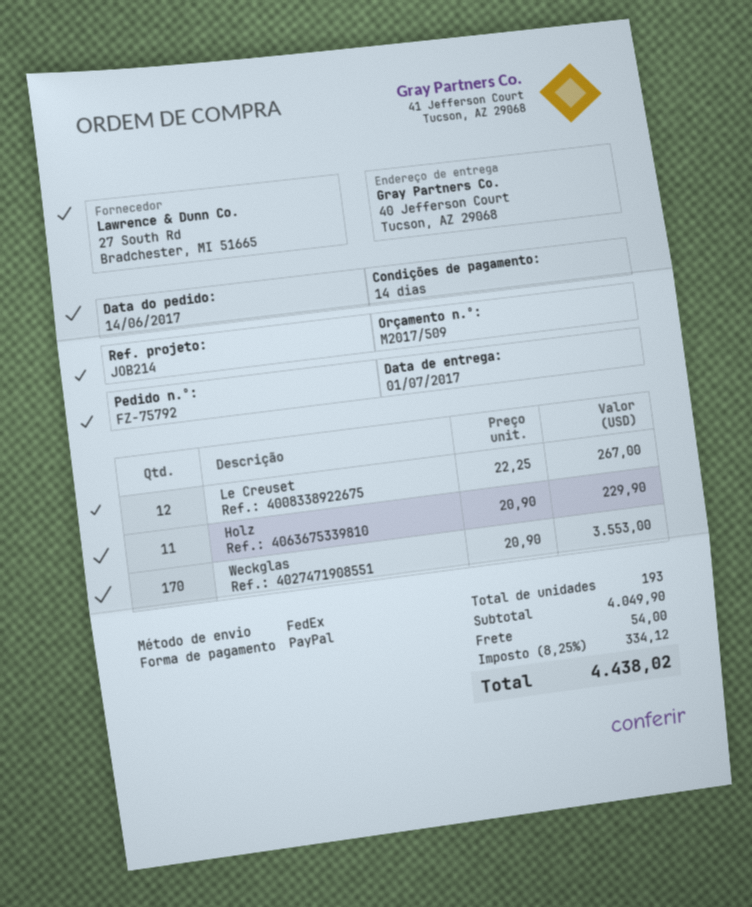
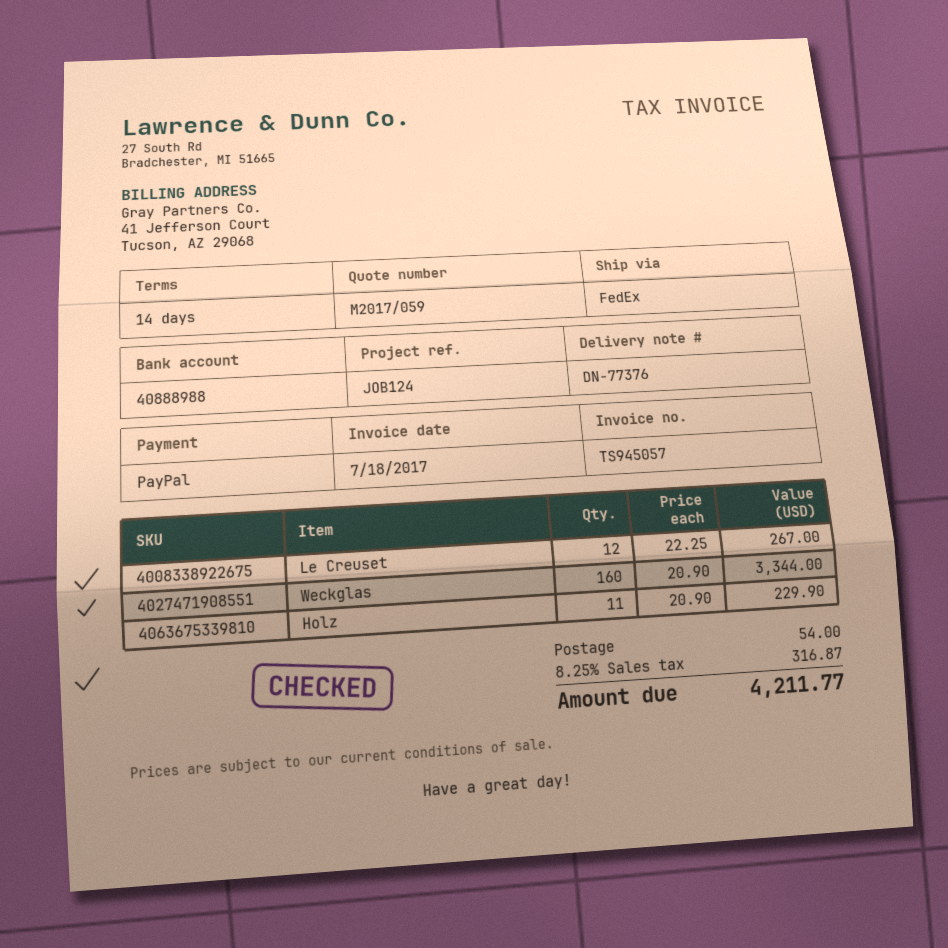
quote number: M2017/509 -> M2017/059
reference: JOB214 -> JOB124
Weckglas: 170 x 20.90 = 3553.00 -> 160 x 20.90 = 3344.00
tax: 8.25% = 334.12 -> 8.25% = 316.87
total: 4438.02 -> 4211.77

